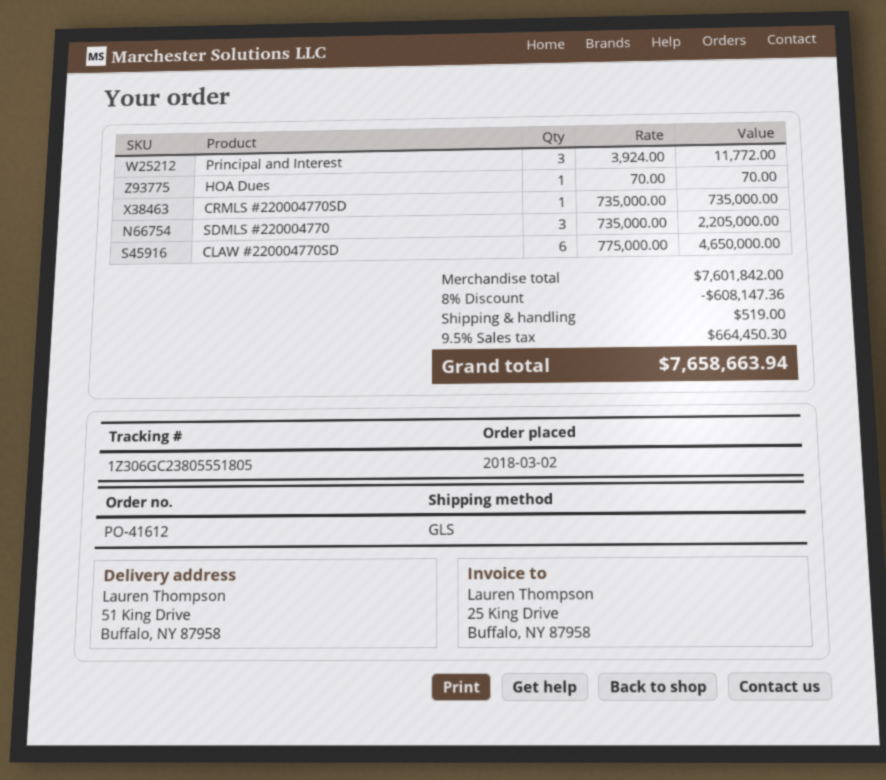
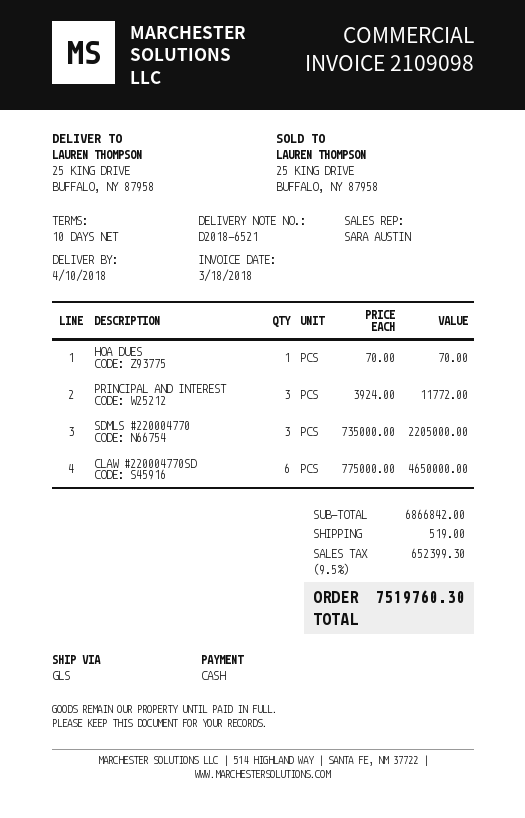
ship to: 51 King Drive, Buffalo, NY 87958 -> 25 KING DRIVE, BUFFALO, NY 87958
CRMLS #220004770SD: 1 x 735000.00 = 735000.00 -> none
subtotal: 7601842.00 -> 6866842.00
discount: 8% = 608147.36 -> none
tax: 9.5% = 664450.30 -> 9.5% = 652399.30
total: 7658663.94 -> 7519760.30

